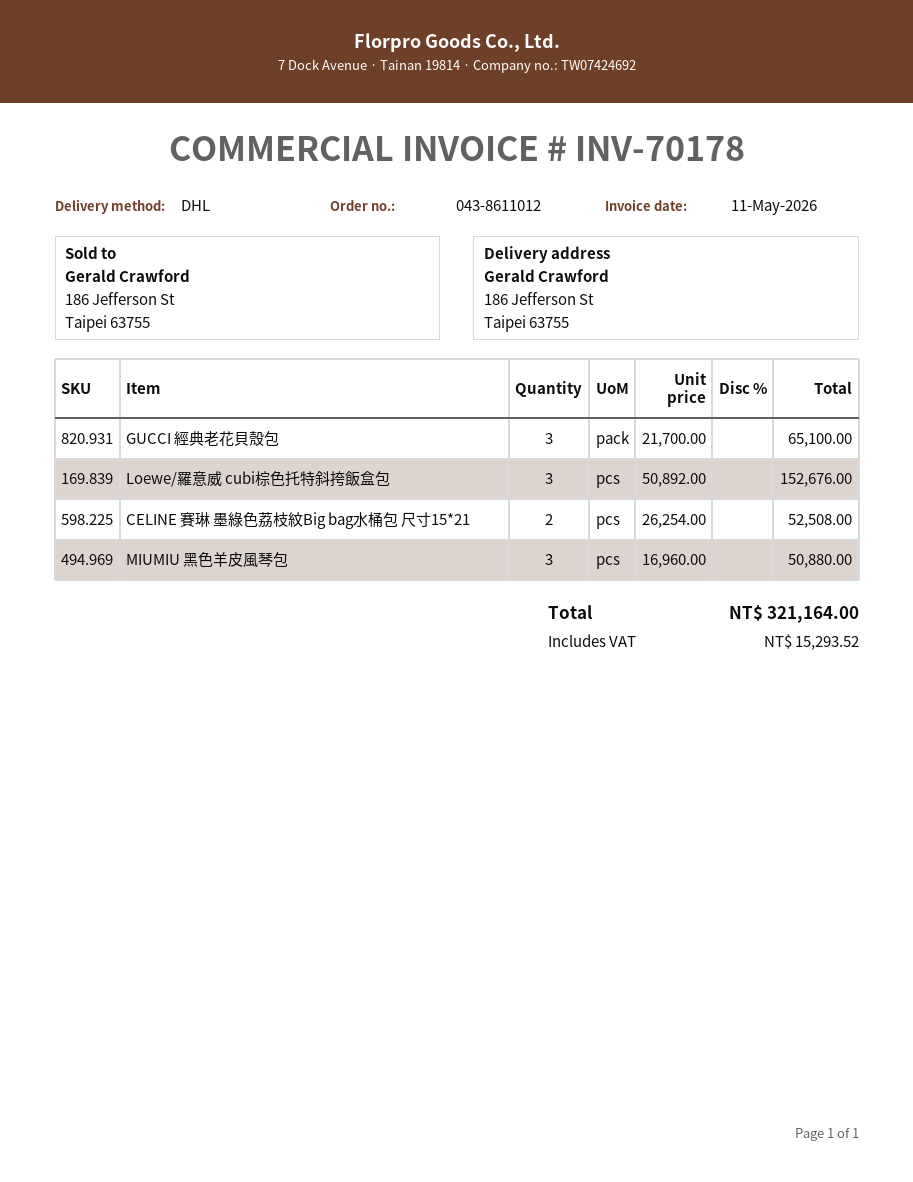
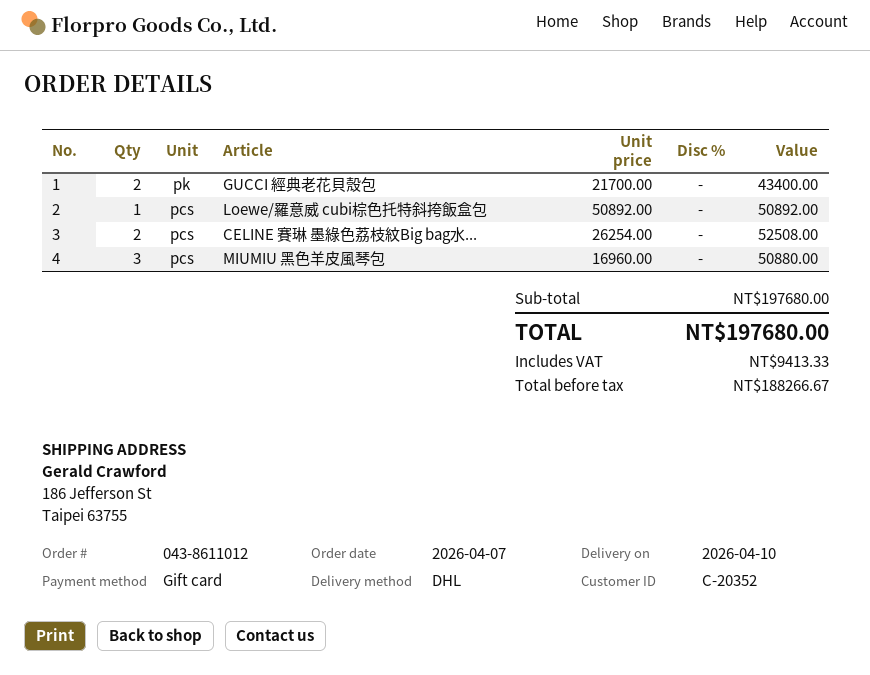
GUCCI 經典老花貝殼包: 3 x 21700.00 = 65100.00 -> 2 x 21700.00 = 43400.00
Loewe/羅意威 cubi棕色托特斜挎飯盒包: 3 x 50892.00 = 152676.00 -> 1 x 50892.00 = 50892.00
tax: 15293.52 -> 9413.33
total: 321164.00 -> 197680.00

